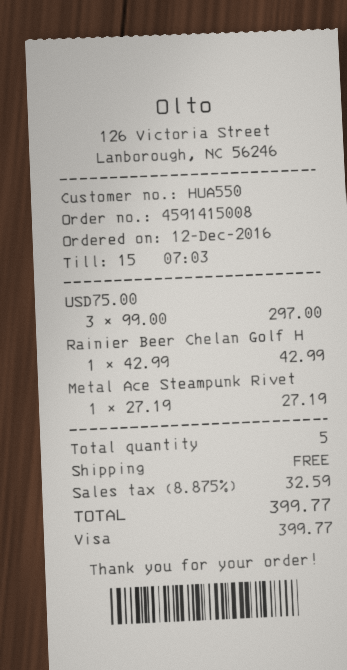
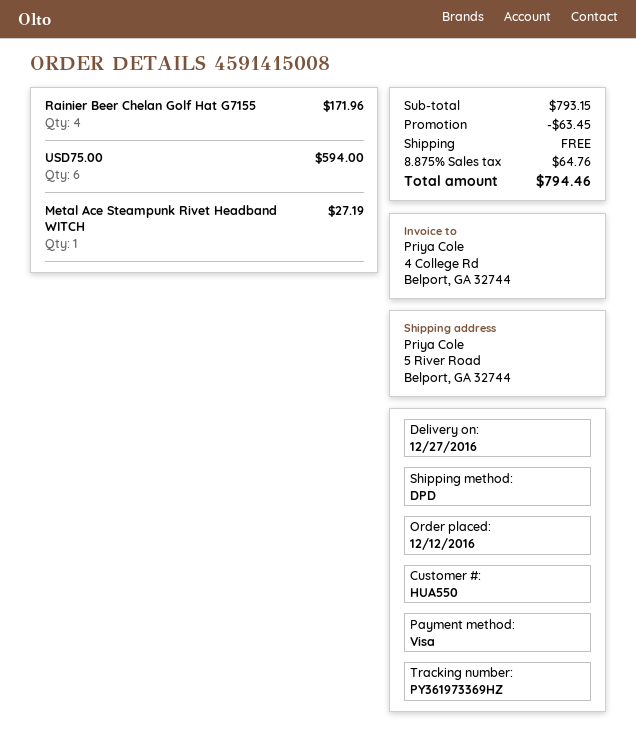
USD75.00: 3 for 297.00 -> 6 for 594.00
Rainier Beer Chelan Golf H: 1 for 42.99 -> 4 for 171.96
discount: none -> 63.45
tax: 8.875% = 32.59 -> 8.875% = 64.76
total: 399.77 -> 794.46

